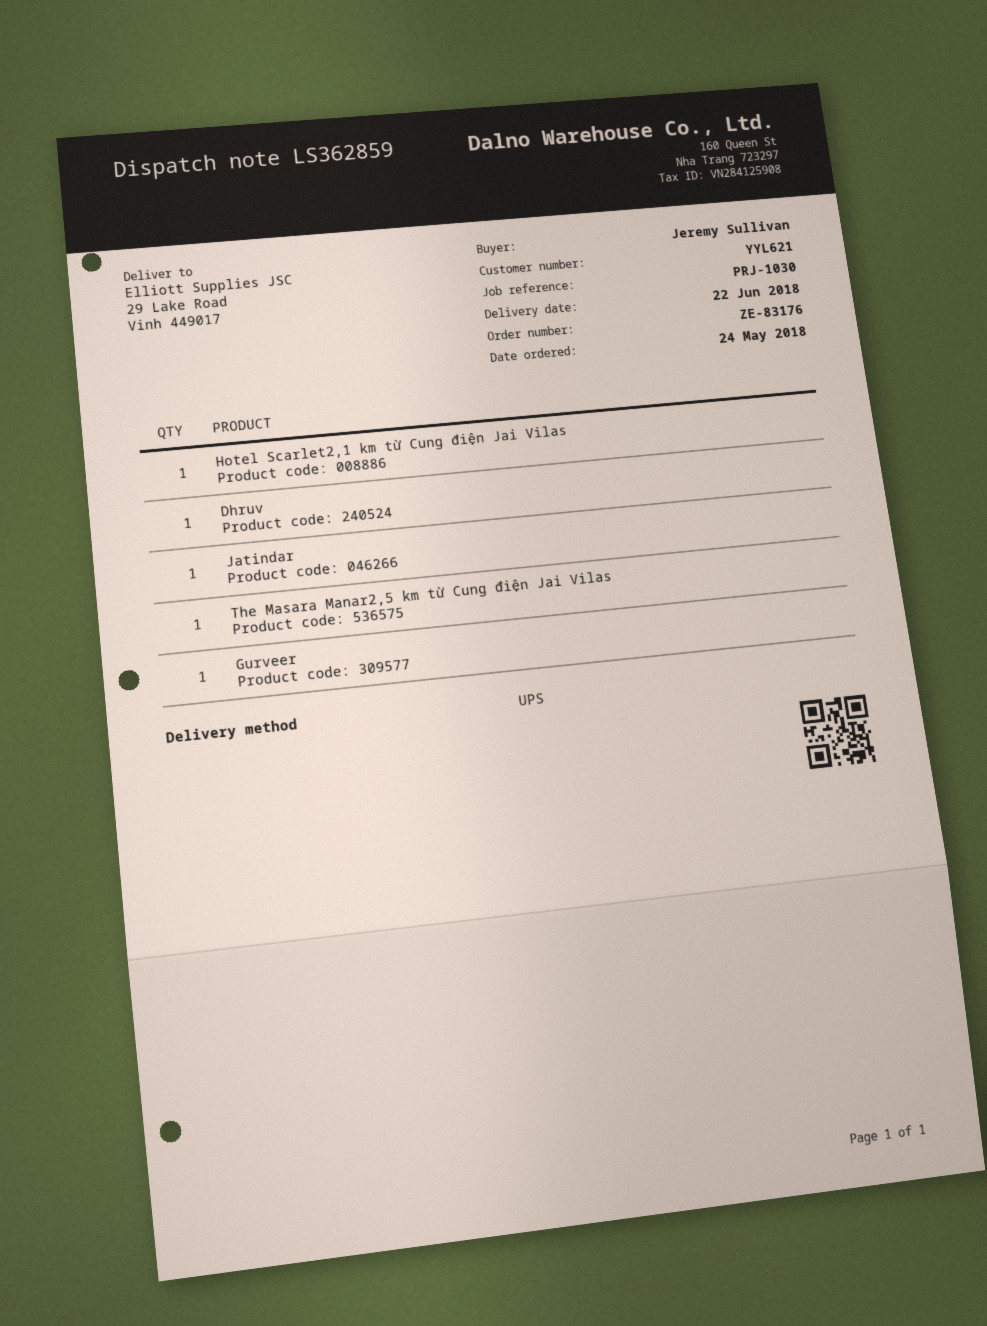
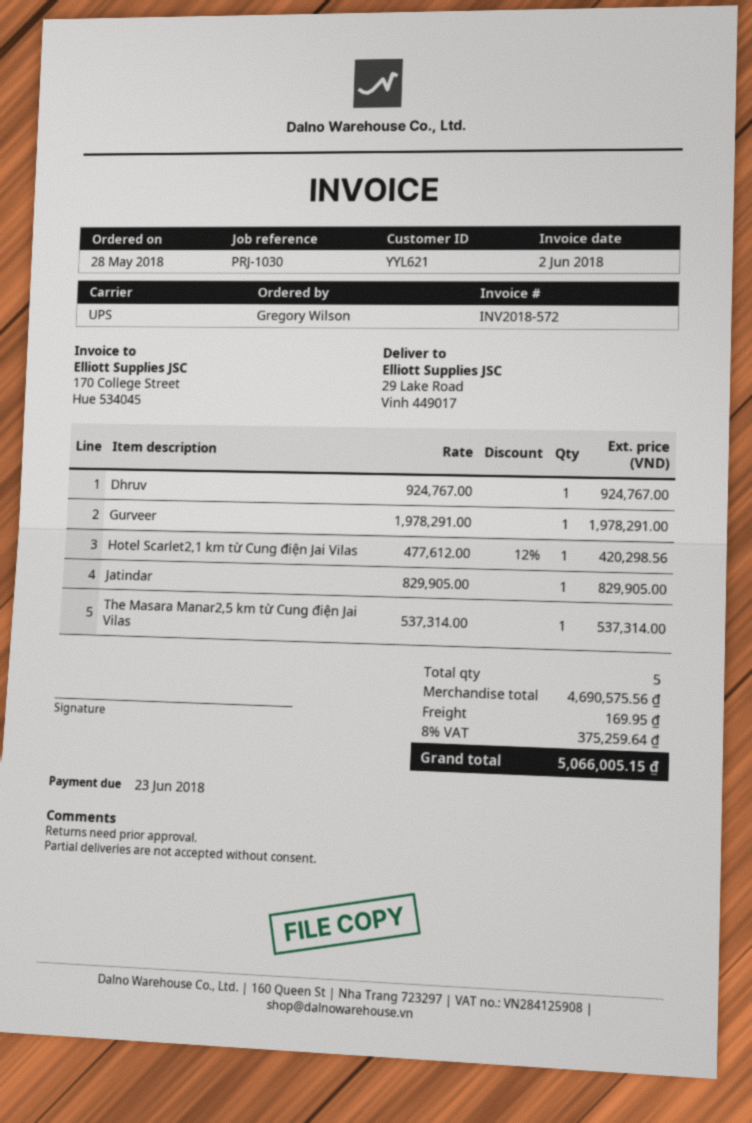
order date: 2018-05-24 -> 2018-05-28
ordered by: Jeremy Sullivan -> Gregory Wilson

